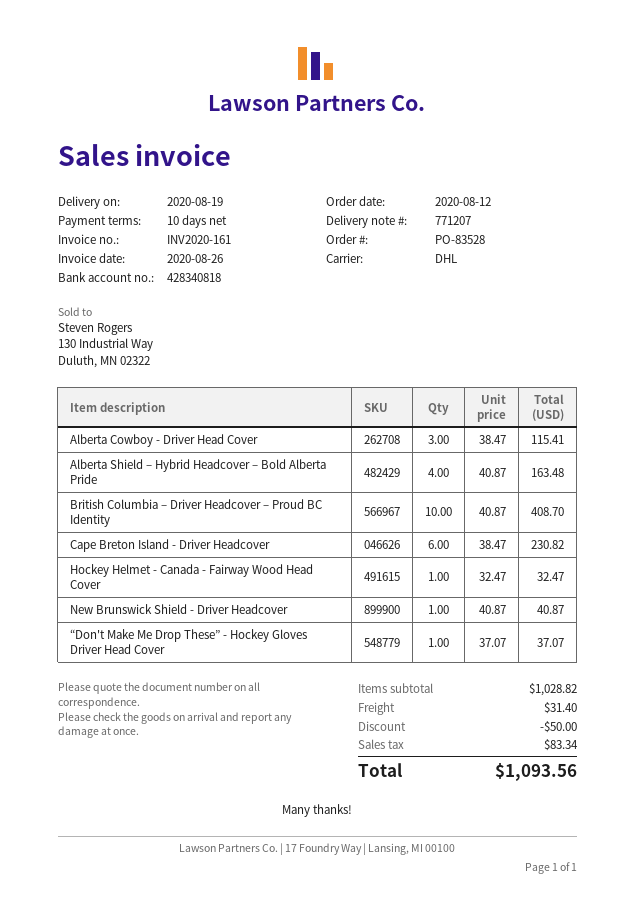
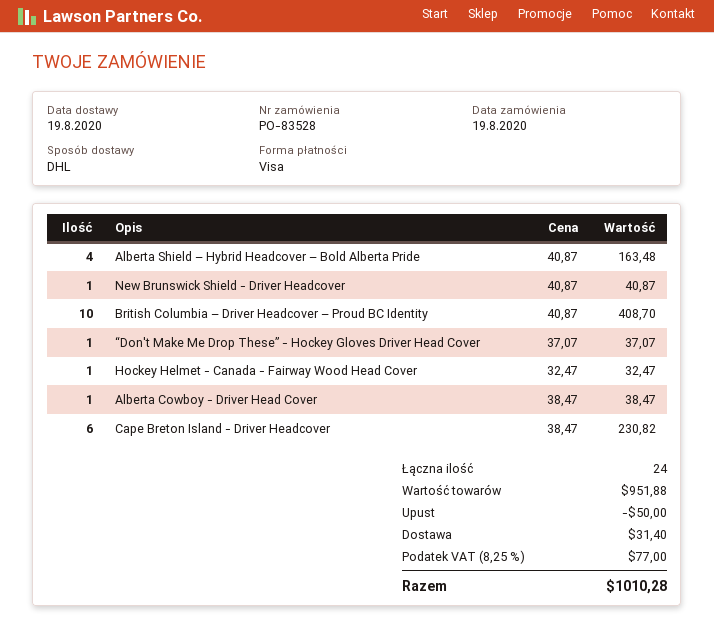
order date: 2020-08-12 -> 2020-08-19
Alberta Cowboy - Driver Head Cover: 3 x 38.47 = 115.41 -> 1 x 38.47 = 38.47
subtotal: 1028.82 -> 951.88
tax: 83.34 -> 77.00
total: 1093.56 -> 1010.28

